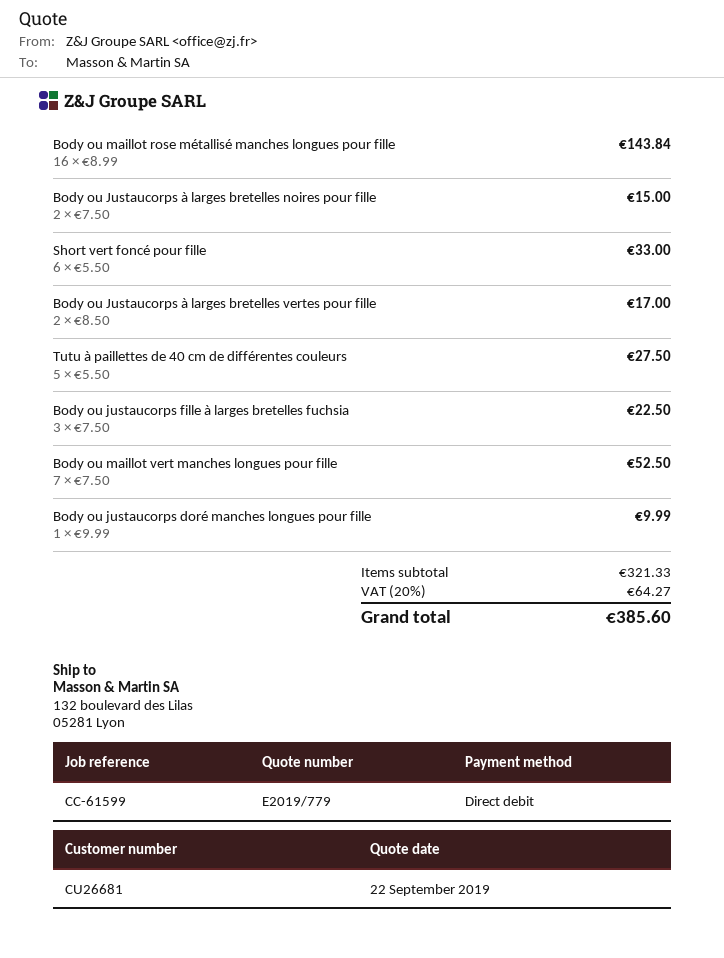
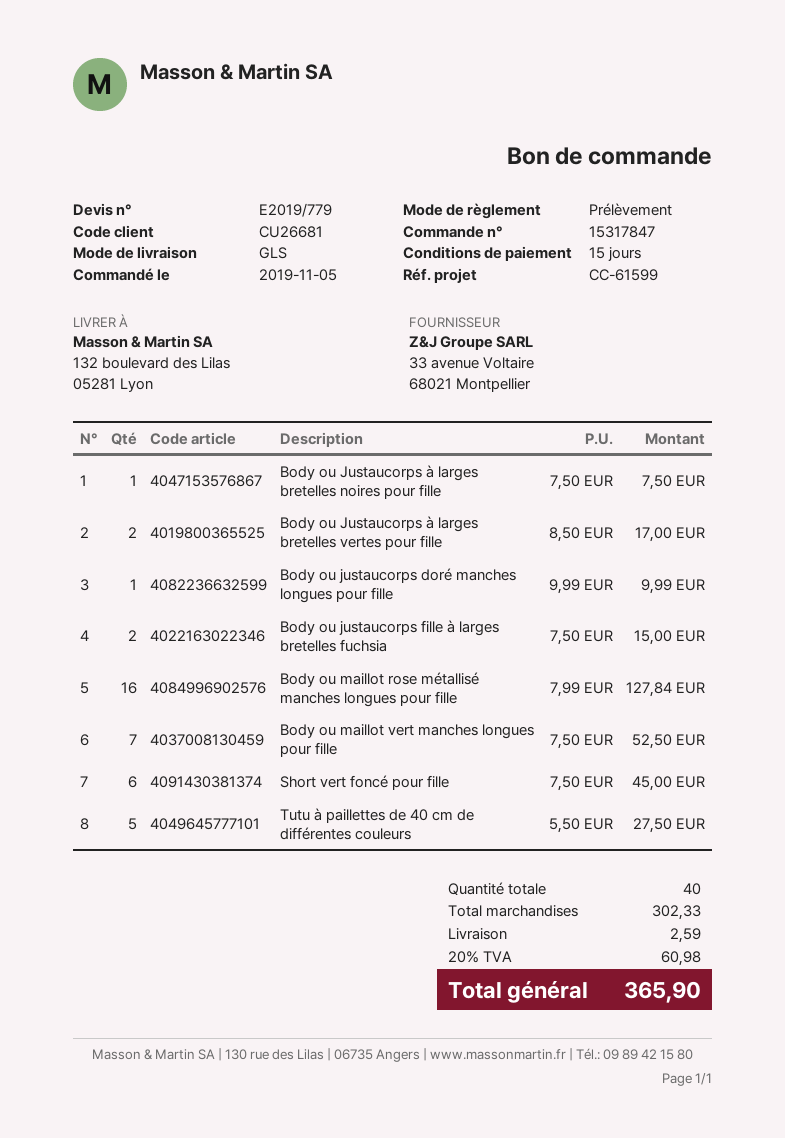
Body ou maillot rose métallisé manches longues pour fille: 16 x 8.99 = 143.84 -> 16 x 7.99 = 127.84
Body ou Justaucorps à larges bretelles noires pour fille: 2 x 7.50 = 15.00 -> 1 x 7.50 = 7.50
Short vert foncé pour fille: 6 x 5.50 = 33.00 -> 6 x 7.50 = 45.00
Body ou justaucorps fille à larges bretelles fuchsia: 3 x 7.50 = 22.50 -> 2 x 7.50 = 15.00
subtotal: 321.33 -> 302.33
shipping: none -> 2.59
tax: 20% = 64.27 -> 20% = 60.98
total: 385.60 -> 365.90

